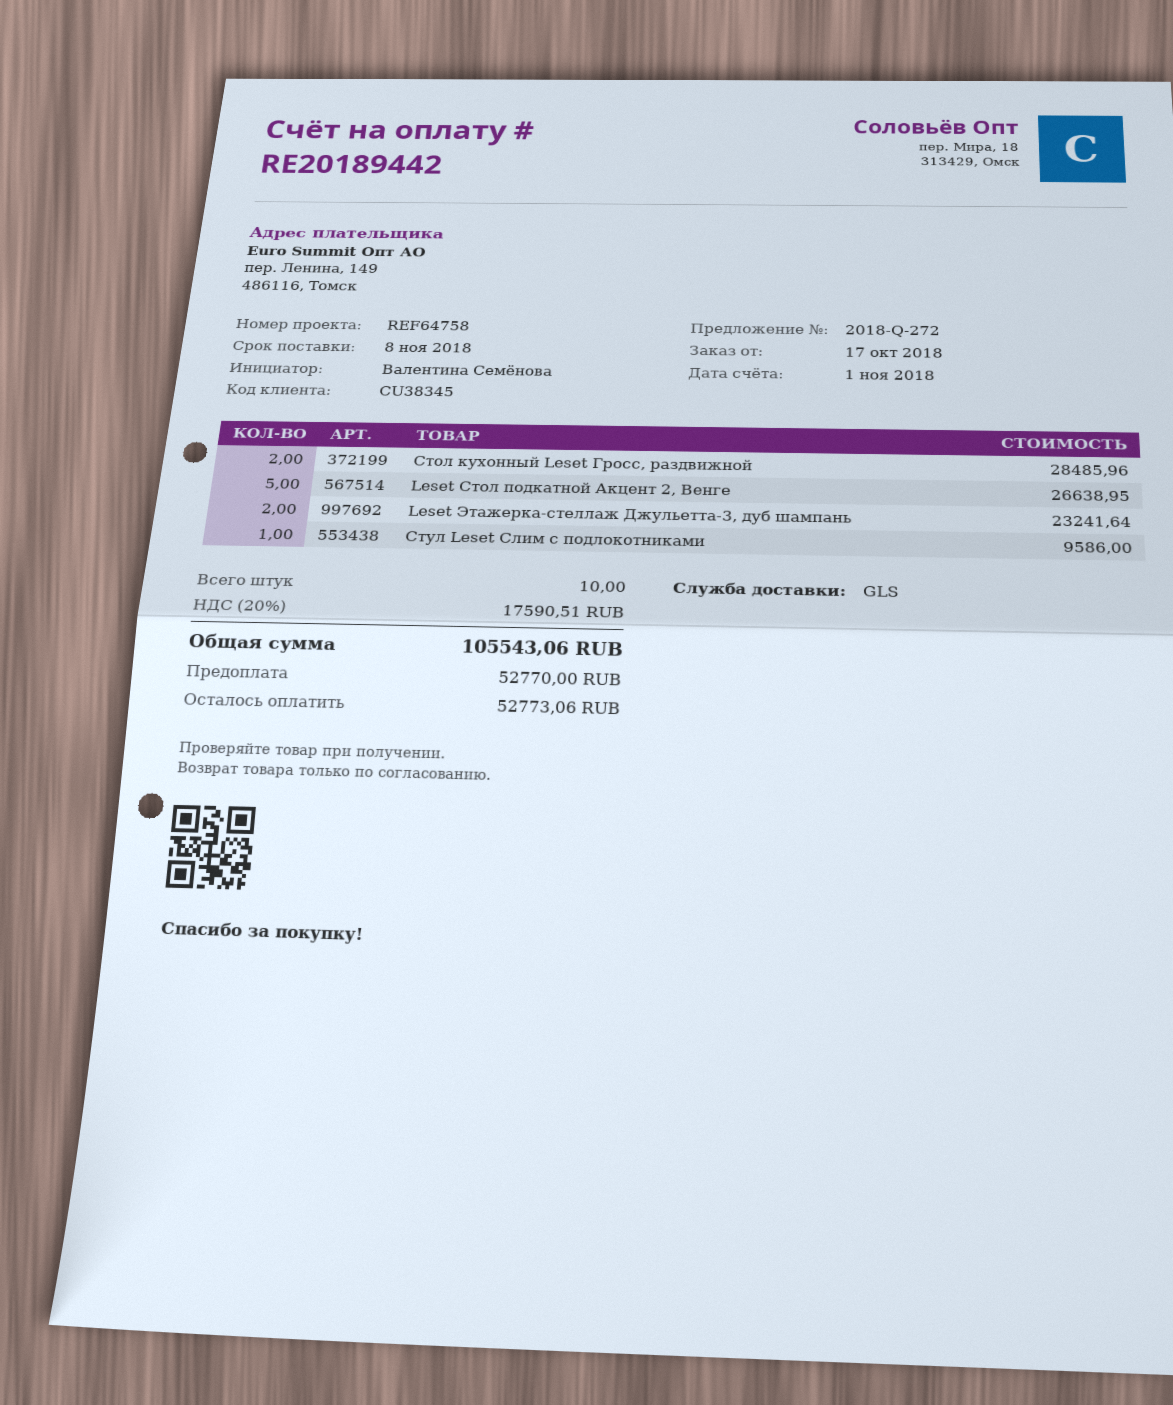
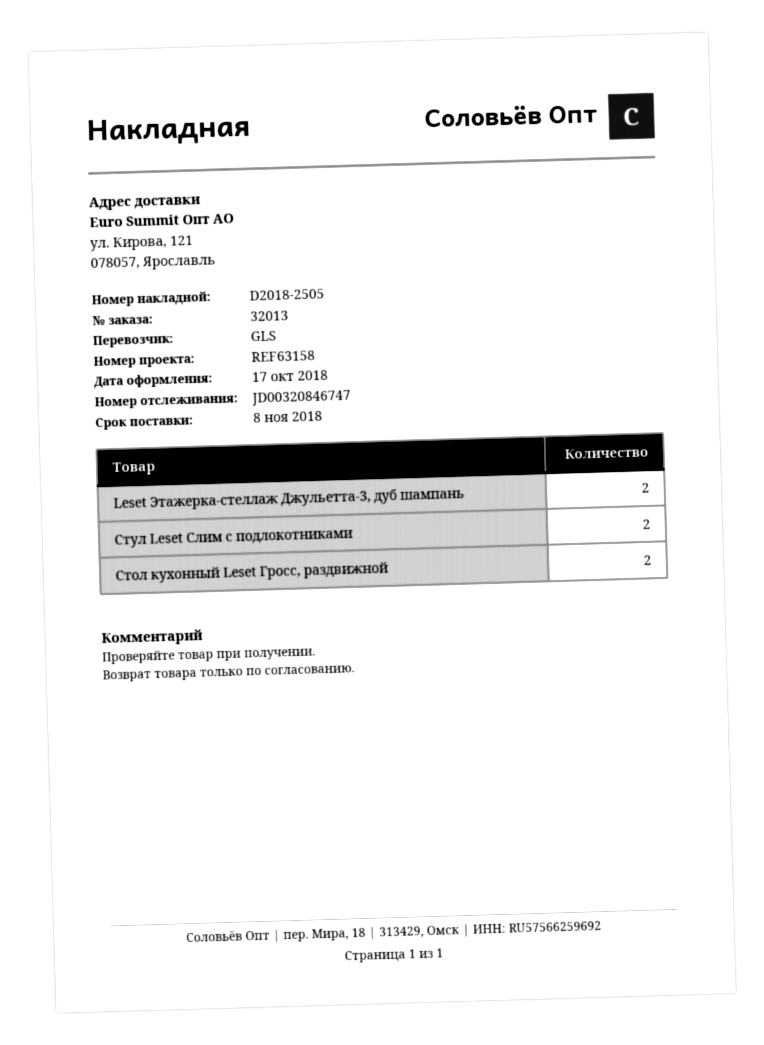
reference: REF64758 -> REF63158
Leset Стол подкатной Акцент 2, Венге: 5 -> none
Стул Leset Слим с подлокотниками: 1 -> 2

